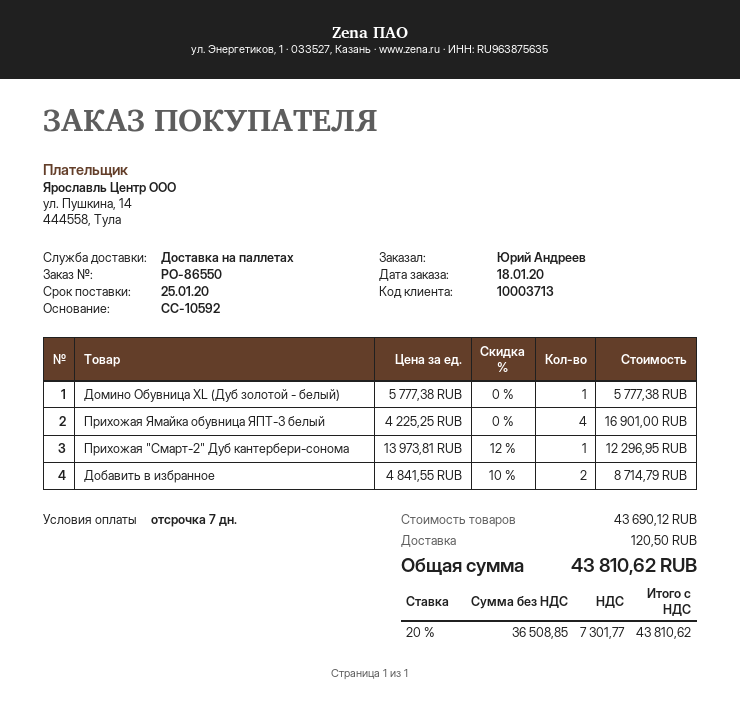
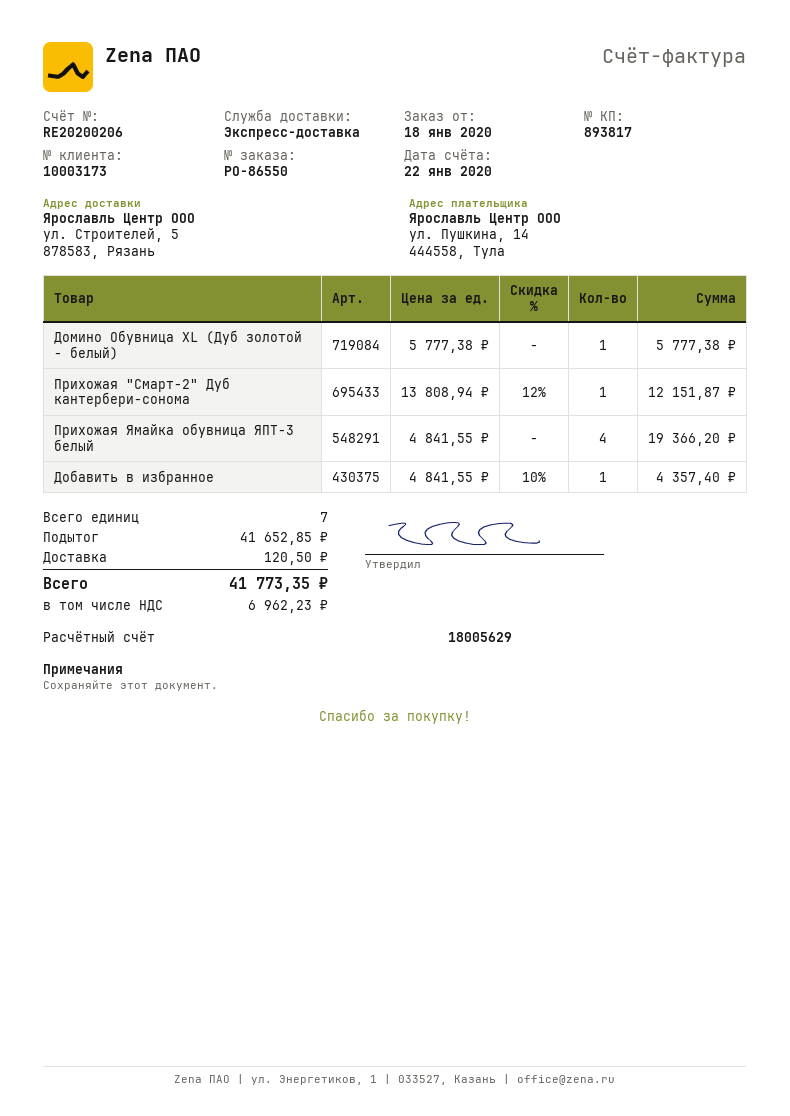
customer number: 10003713 -> 10003173
shipping method: pallet freight -> express
Прихожая Ямайка обувница ЯПТ-3 белый: 4 x 4225.25 = 16901.00 -> 4 x 4841.55 = 19366.20
Прихожая "Смарт-2" Дуб кантербери-сонома: 1 x 13973.81 - 12% = 12296.95 -> 1 x 13808.94 - 12% = 12151.87
Добавить в избранное: 2 x 4841.55 - 10% = 8714.79 -> 1 x 4841.55 - 10% = 4357.40
subtotal: 43690.12 -> 41652.85
tax: 7301.77 -> 6962.23
total: 43810.62 -> 41773.35

